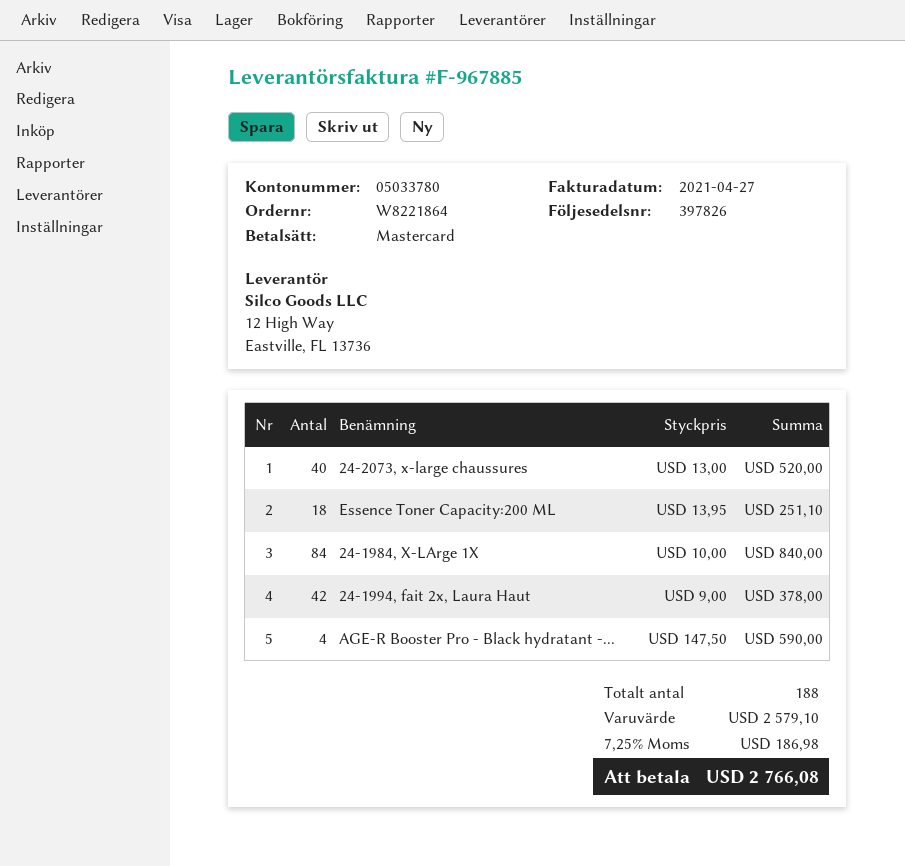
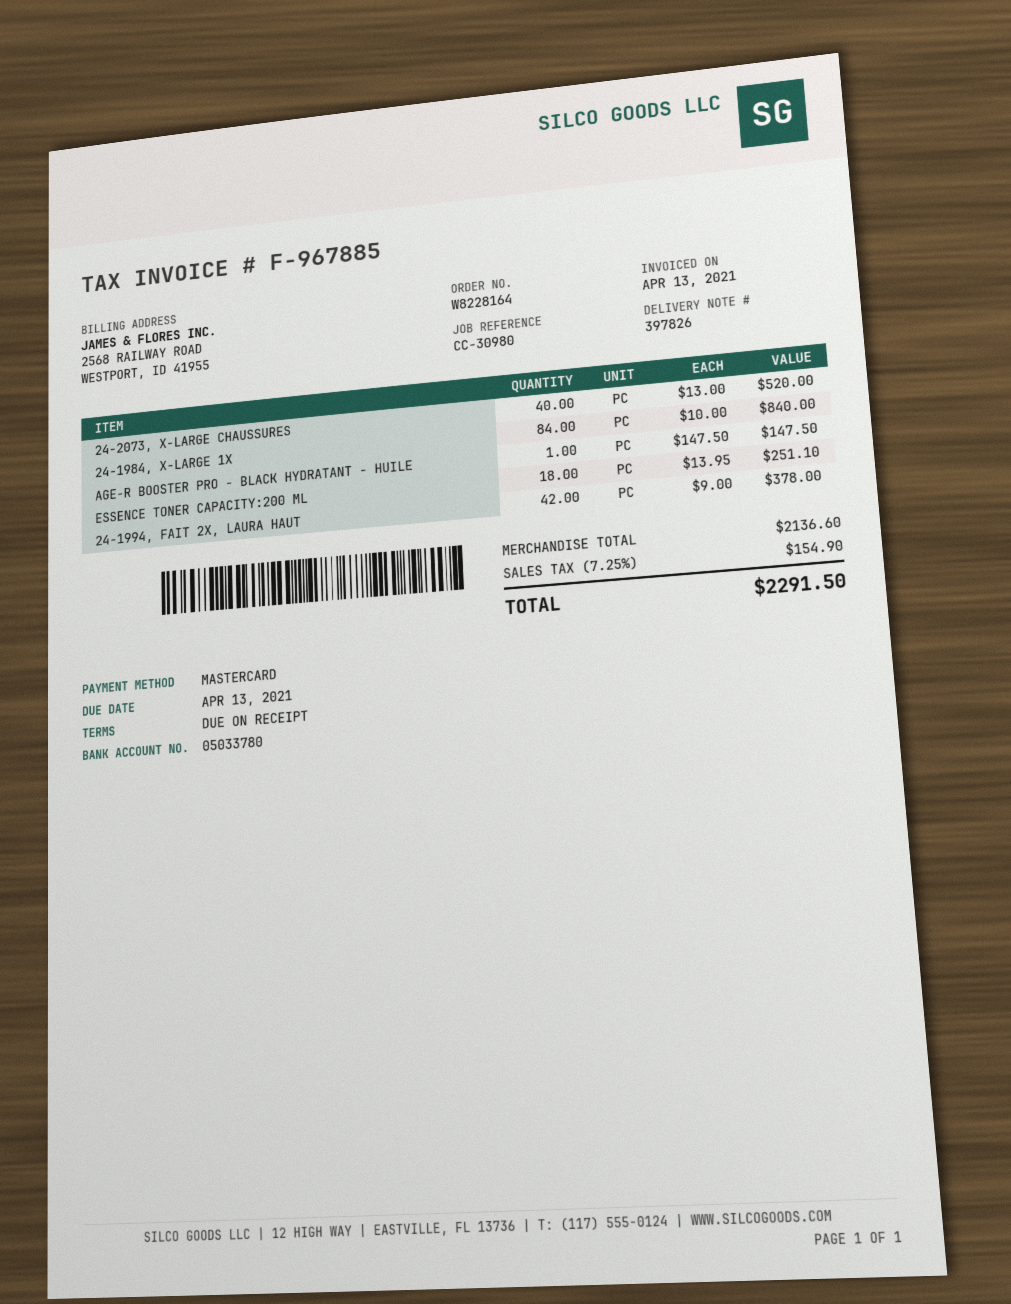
order number: W8221864 -> W8228164
invoice date: 2021-04-27 -> 2021-04-13
AGE-R Booster Pro - Black hydratant -...: 4 x 147.50 = 590.00 -> 1 x 147.50 = 147.50
subtotal: 2579.10 -> 2136.60
tax: 7.25% = 186.98 -> 7.25% = 154.90
total: 2766.08 -> 2291.50

